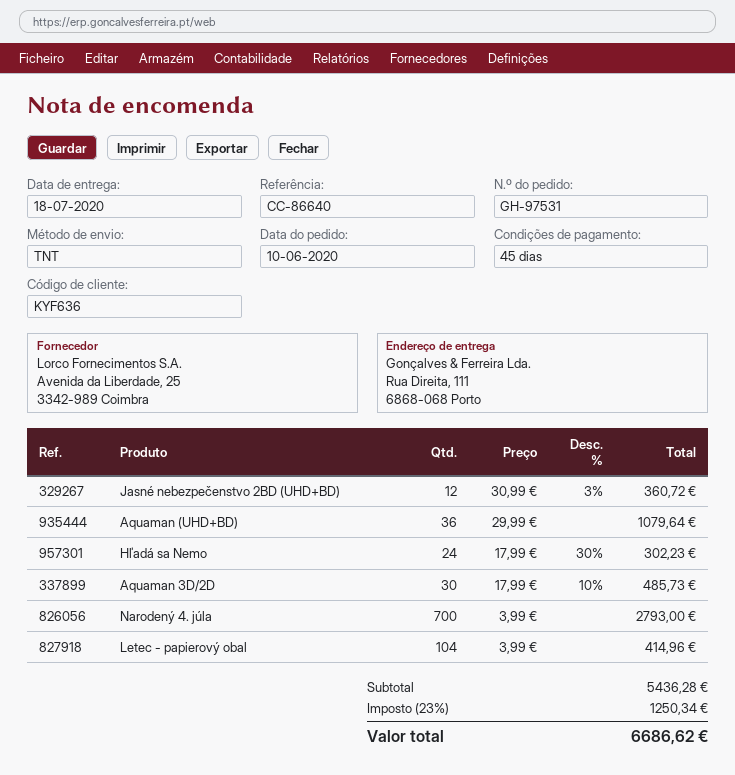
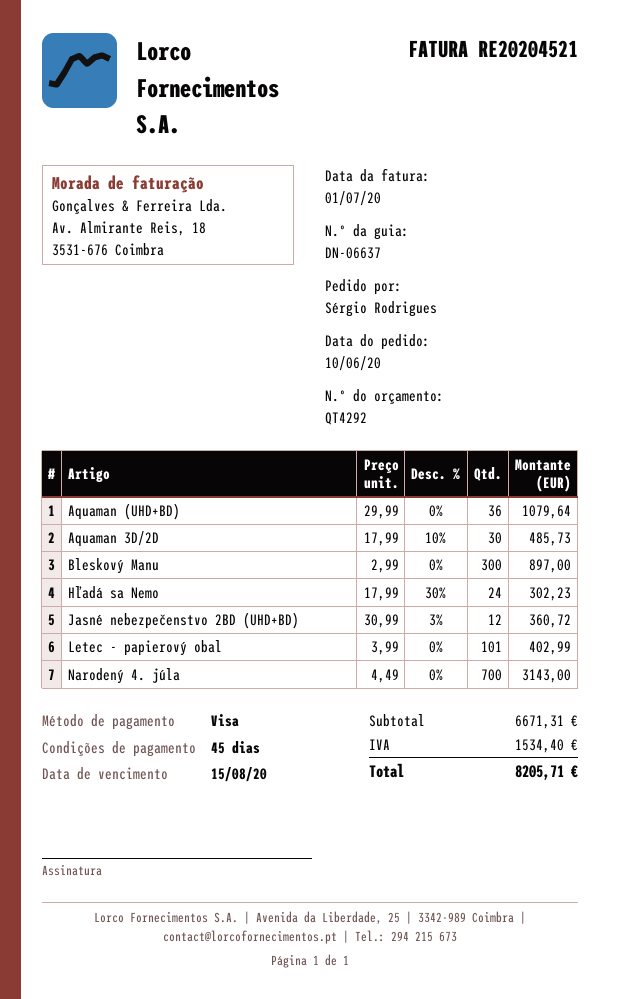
Narodený 4. júla: 700 x 3.99 = 2793.00 -> 700 x 4.49 = 3143.00
Letec - papierový obal: 104 x 3.99 = 414.96 -> 101 x 3.99 = 402.99
Bleskový Manu: none -> 300 x 2.99 = 897.00
subtotal: 5436.28 -> 6671.31
tax: 1250.34 -> 1534.40
total: 6686.62 -> 8205.71

